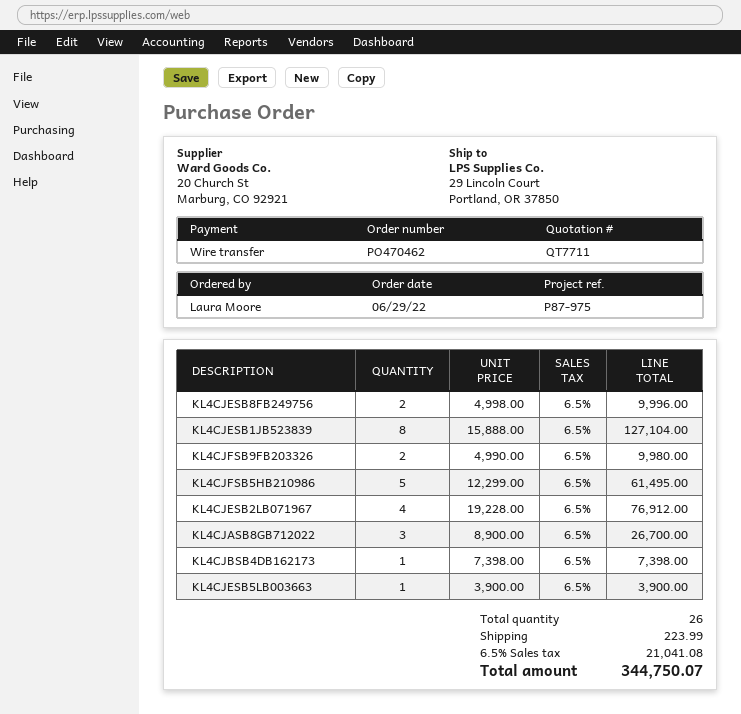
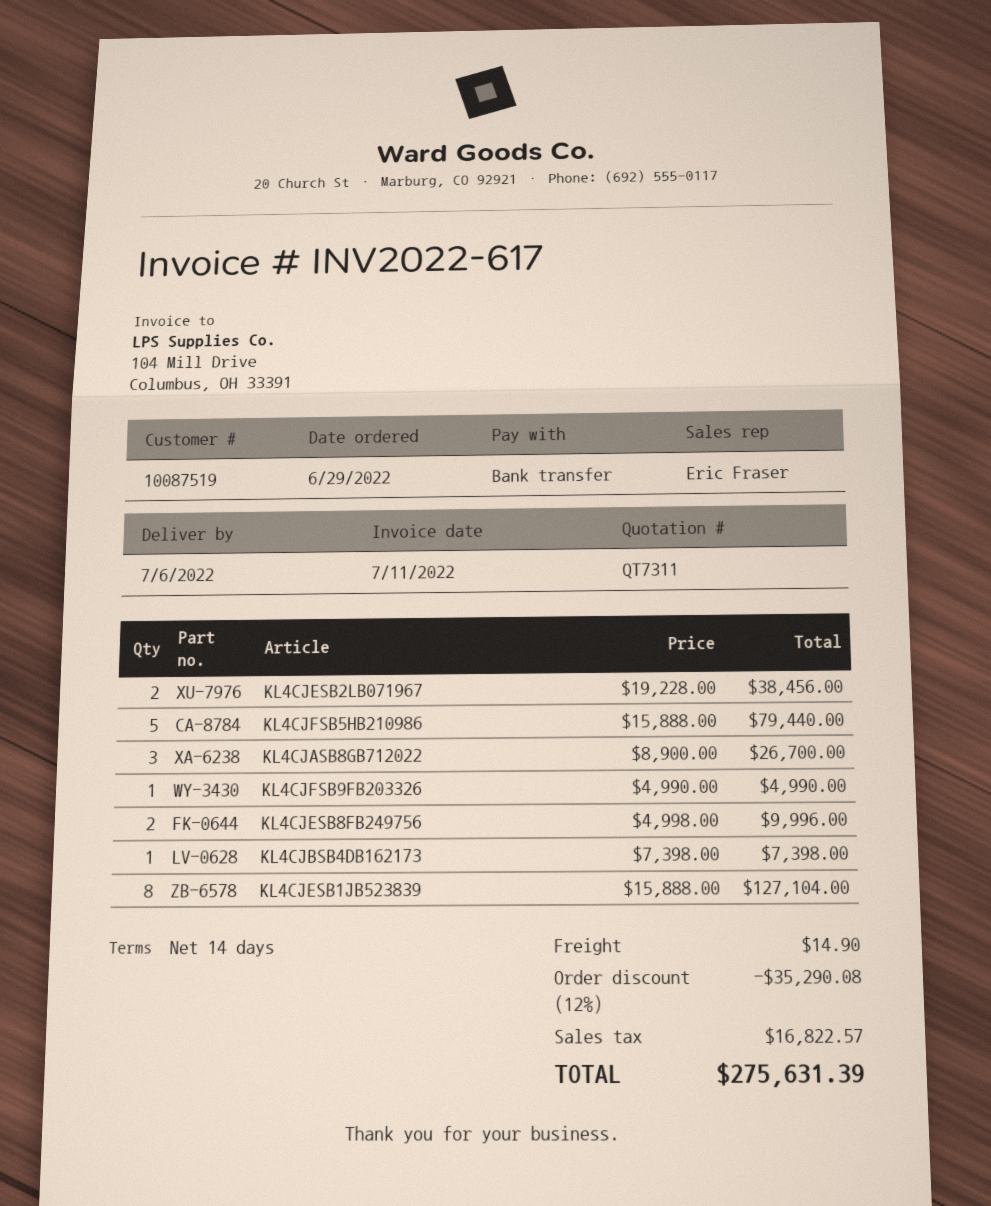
quote number: QT7711 -> QT7311
KL4CJFSB9FB203326: 2 x 4990.00 = 9980.00 -> 1 x 4990.00 = 4990.00
KL4CJFSB5HB210986: 5 x 12299.00 = 61495.00 -> 5 x 15888.00 = 79440.00
KL4CJESB2LB071967: 4 x 19228.00 = 76912.00 -> 2 x 19228.00 = 38456.00
KL4CJESB5LB003663: 1 x 3900.00 = 3900.00 -> none
discount: none -> 12% = 35290.08
shipping: 223.99 -> 14.90
tax: 21041.08 -> 16822.57
total: 344750.07 -> 275631.39

